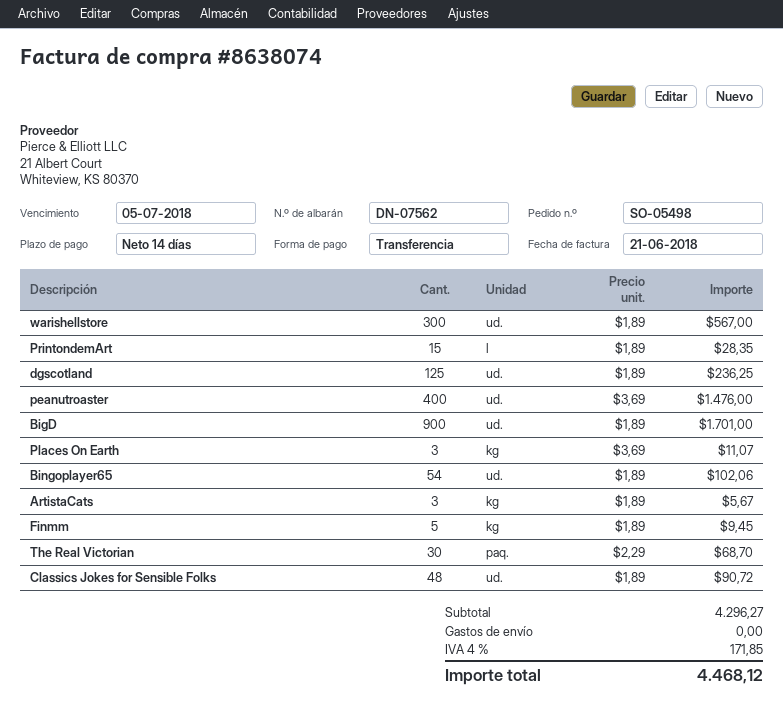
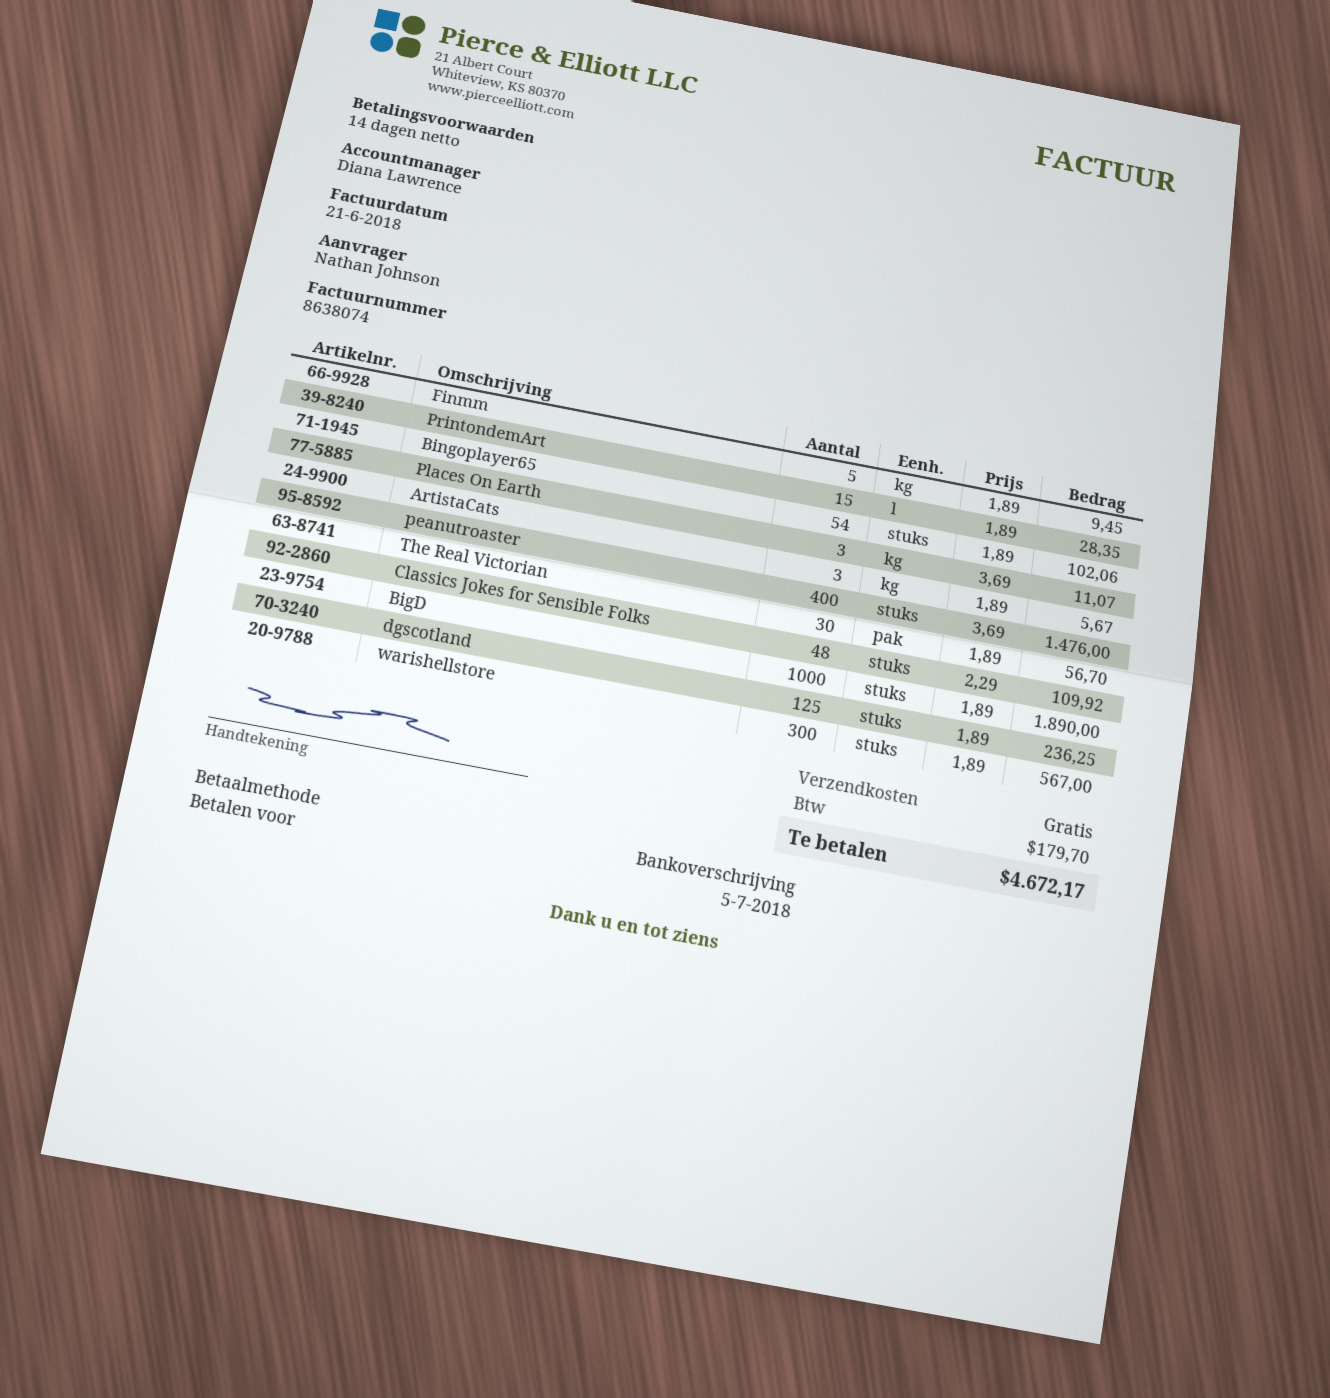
BigD: 900 x 1.89 = 1701.00 -> 1000 x 1.89 = 1890.00
The Real Victorian: 30 x 2.29 = 68.70 -> 30 x 1.89 = 56.70
Classics Jokes for Sensible Folks: 48 x 1.89 = 90.72 -> 48 x 2.29 = 109.92
tax: 171.85 -> 179.70
total: 4468.12 -> 4672.17

